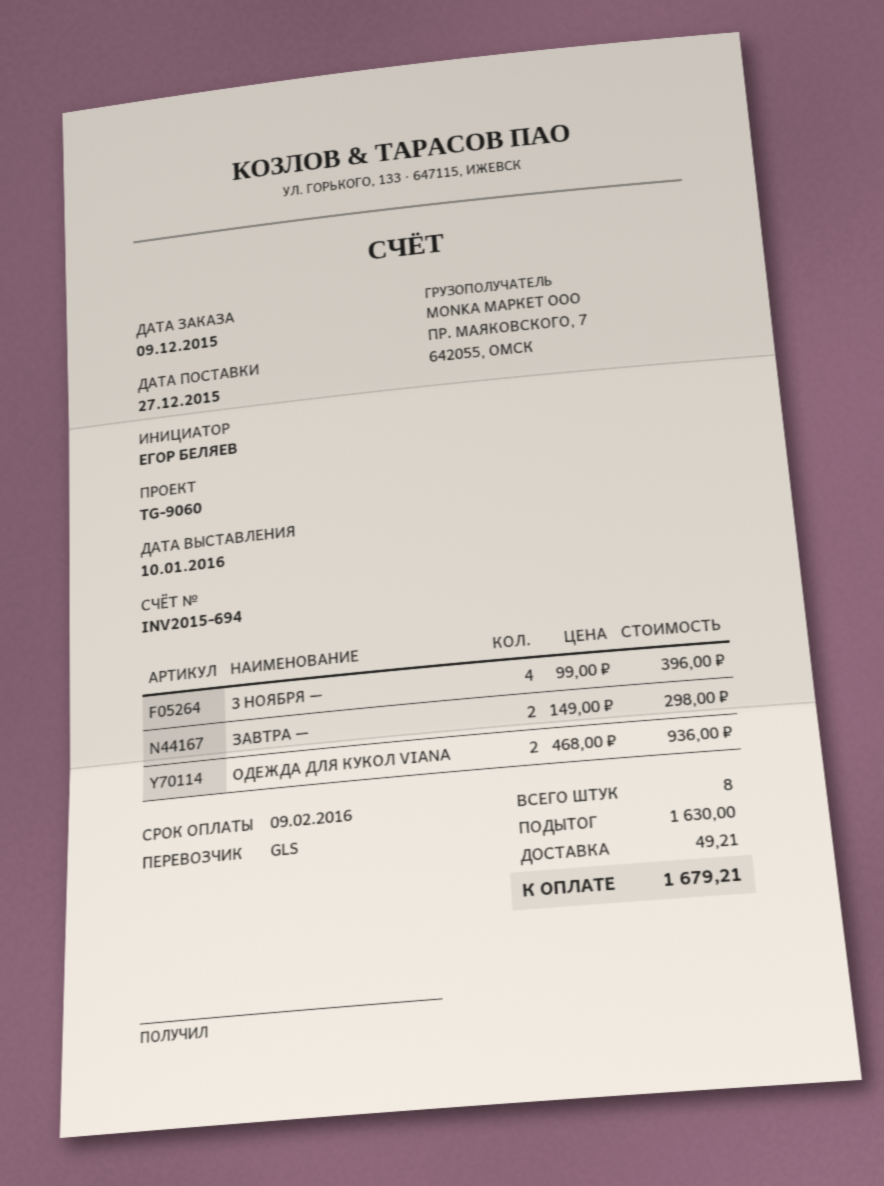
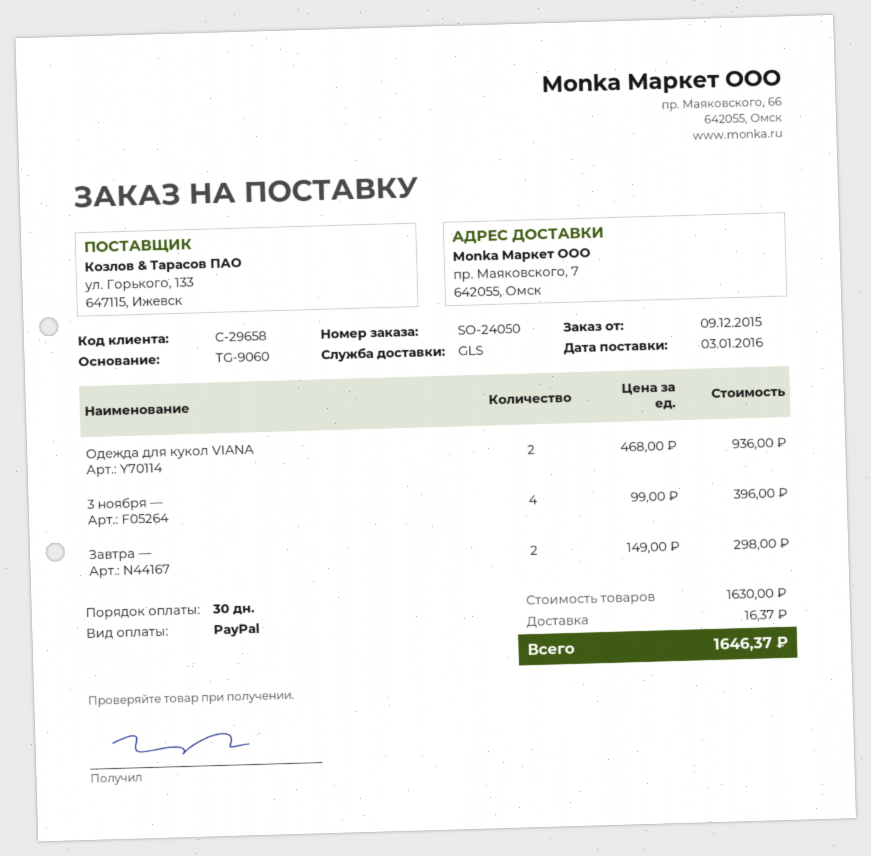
delivery date: 2015-12-27 -> 2016-01-03
shipping: 49.21 -> 16.37
total: 1679.21 -> 1646.37

